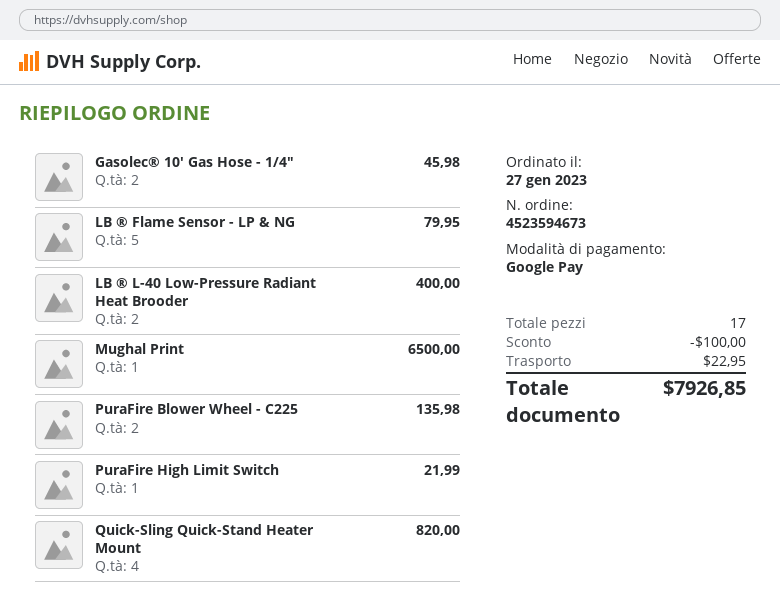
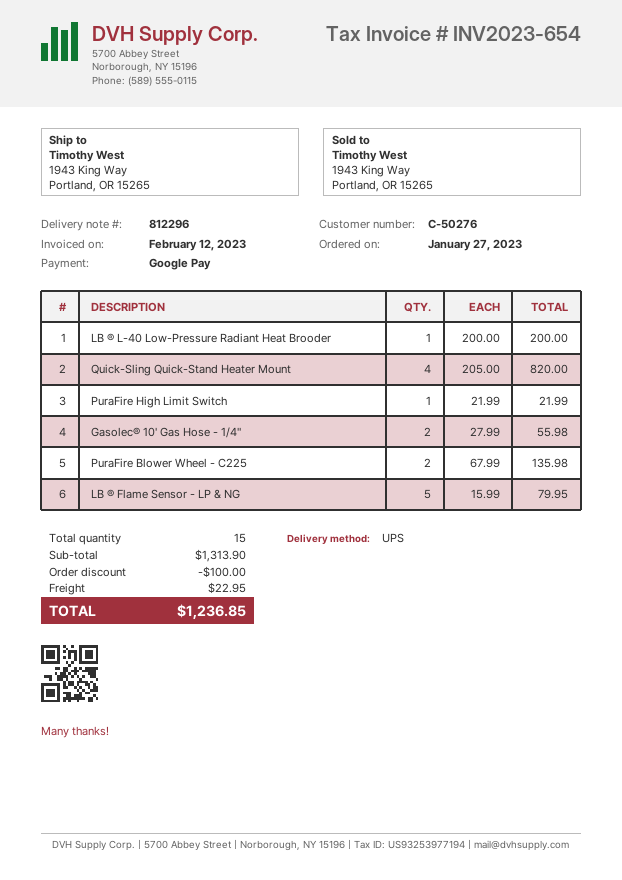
Gasolec® 10' Gas Hose - 1/4": 2 for 45.98 -> 2 for 55.98
LB ® L-40 Low-Pressure Radiant Heat Brooder: 2 for 400.00 -> 1 for 200.00
Mughal Print: 1 for 6500.00 -> none
total quantity: 17 -> 15
total: 7926.85 -> 1236.85

